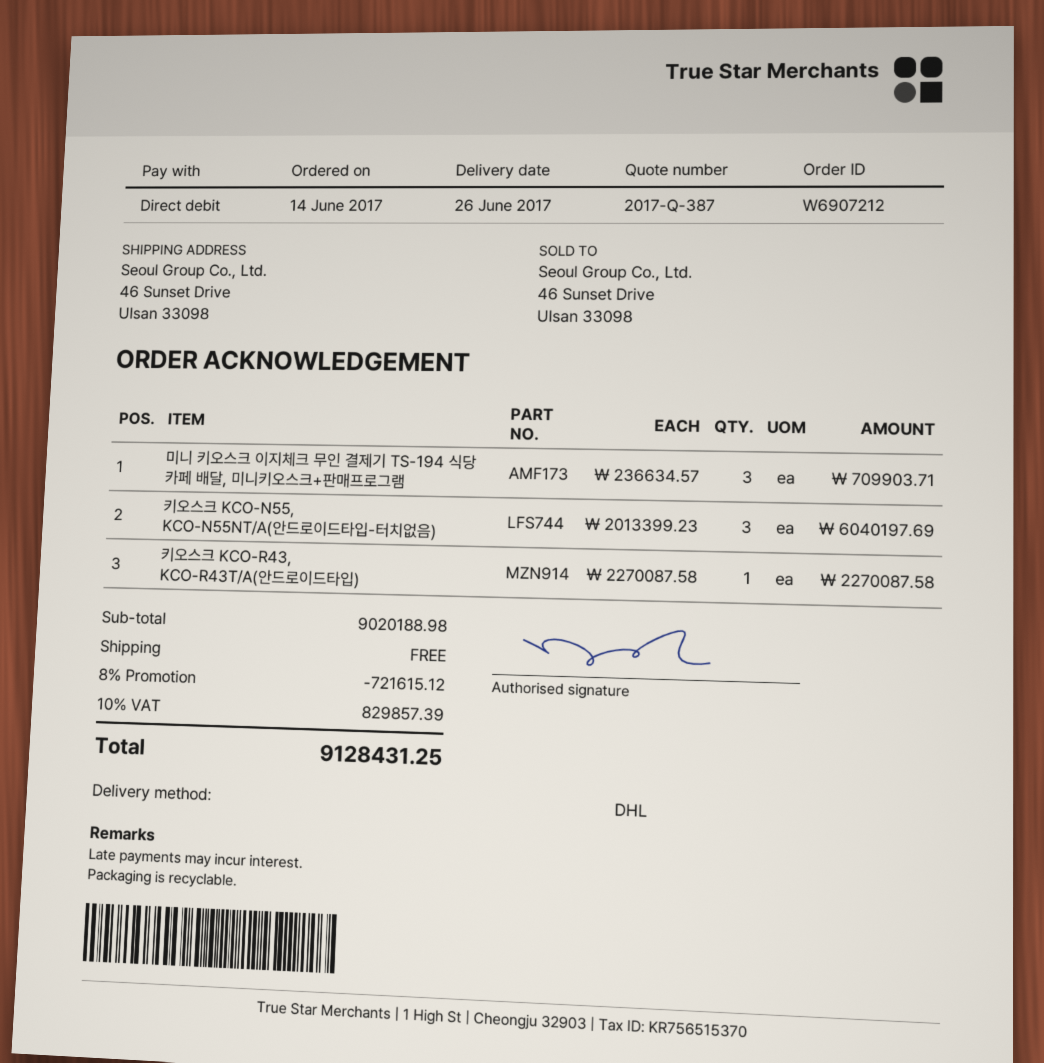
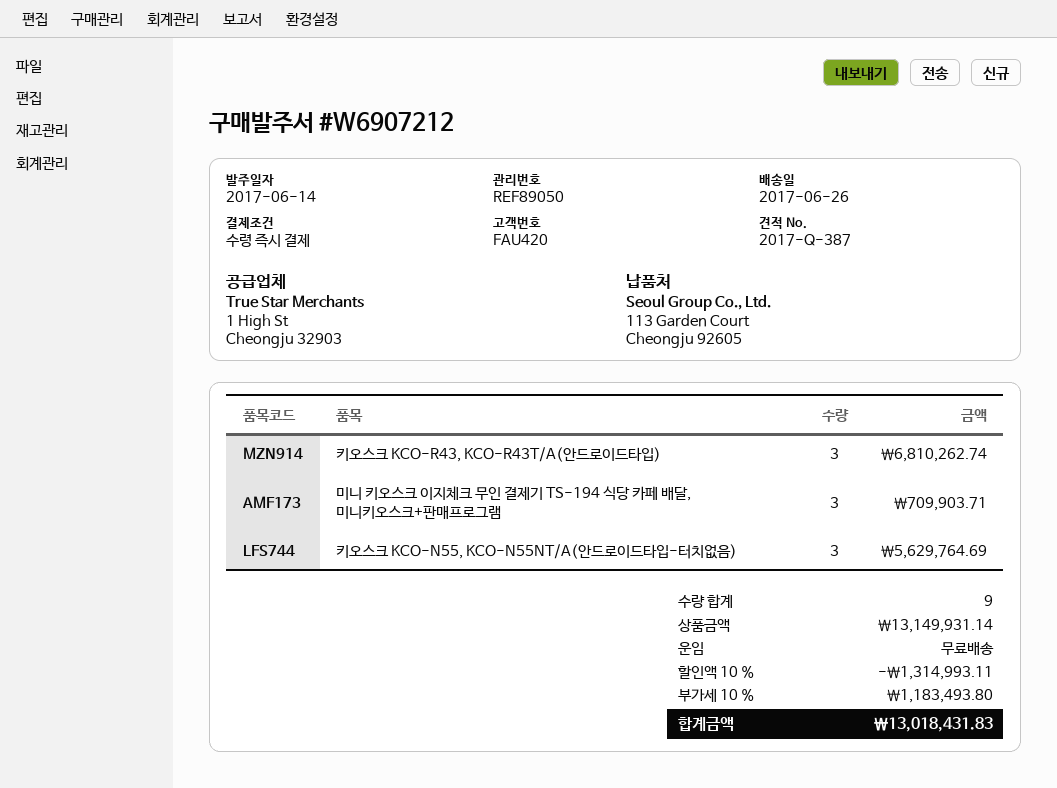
ship to: 46 Sunset Drive, Ulsan 33098 -> 113 Garden Court, Cheongju 92605
키오스크 KCO-N55, KCO-N55NT/A(안드로이드타입-터치없음): 3 for 6040197.69 -> 3 for 5629764.69
키오스크 KCO-R43, KCO-R43T/A(안드로이드타입): 1 for 2270087.58 -> 3 for 6810262.74
subtotal: 9020188.98 -> 13149931.14
discount: 8% = 721615.12 -> 10% = 1314993.11
tax: 10% = 829857.39 -> 10% = 1183493.80
total: 9128431.25 -> 13018431.83

